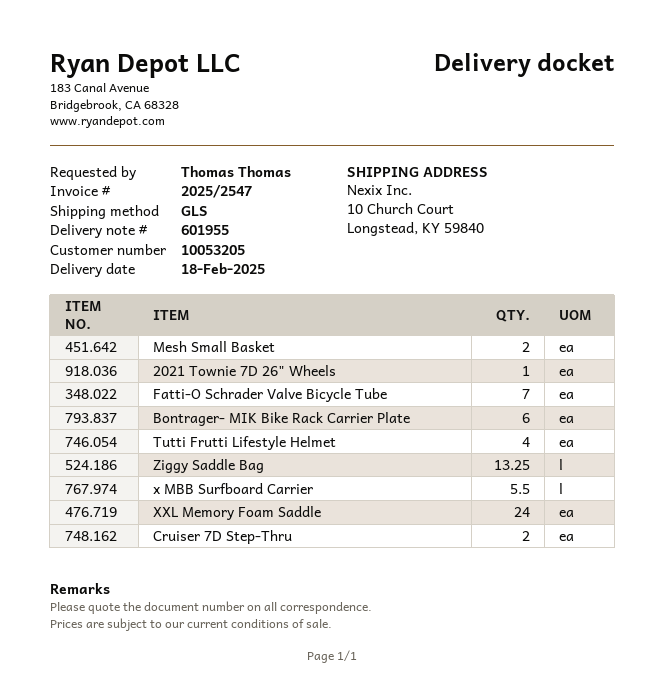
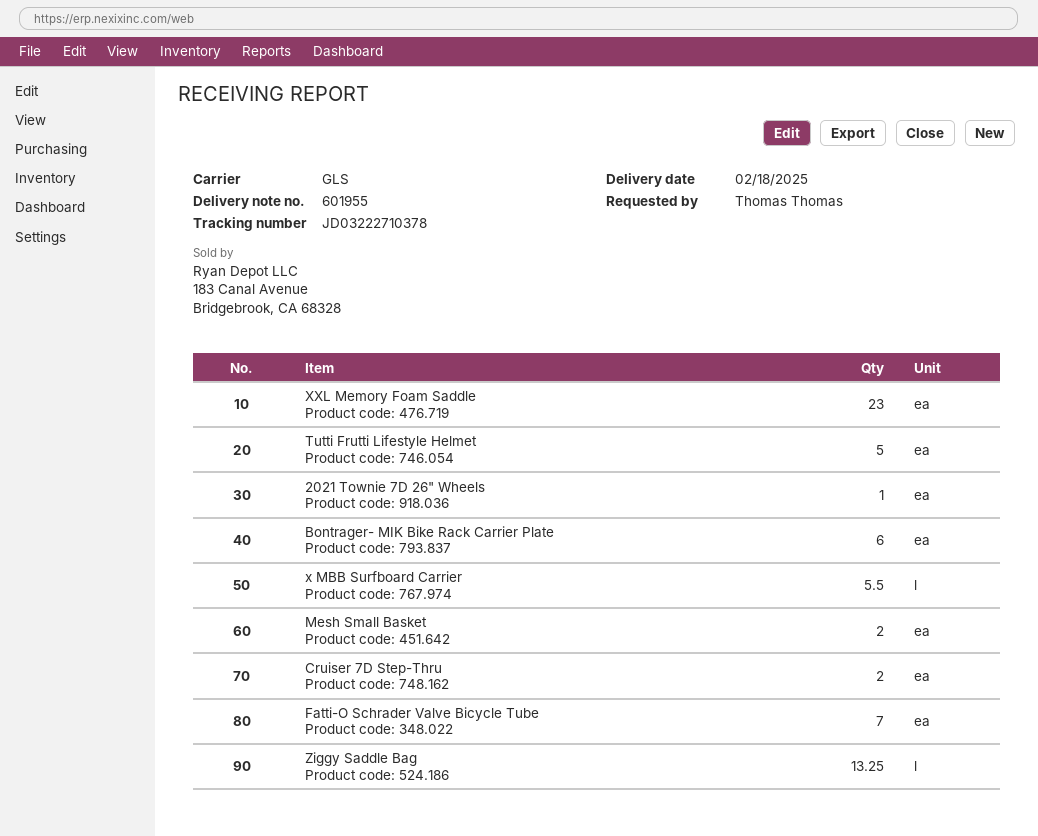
Tutti Frutti Lifestyle Helmet: 4 -> 5
XXL Memory Foam Saddle: 24 -> 23

